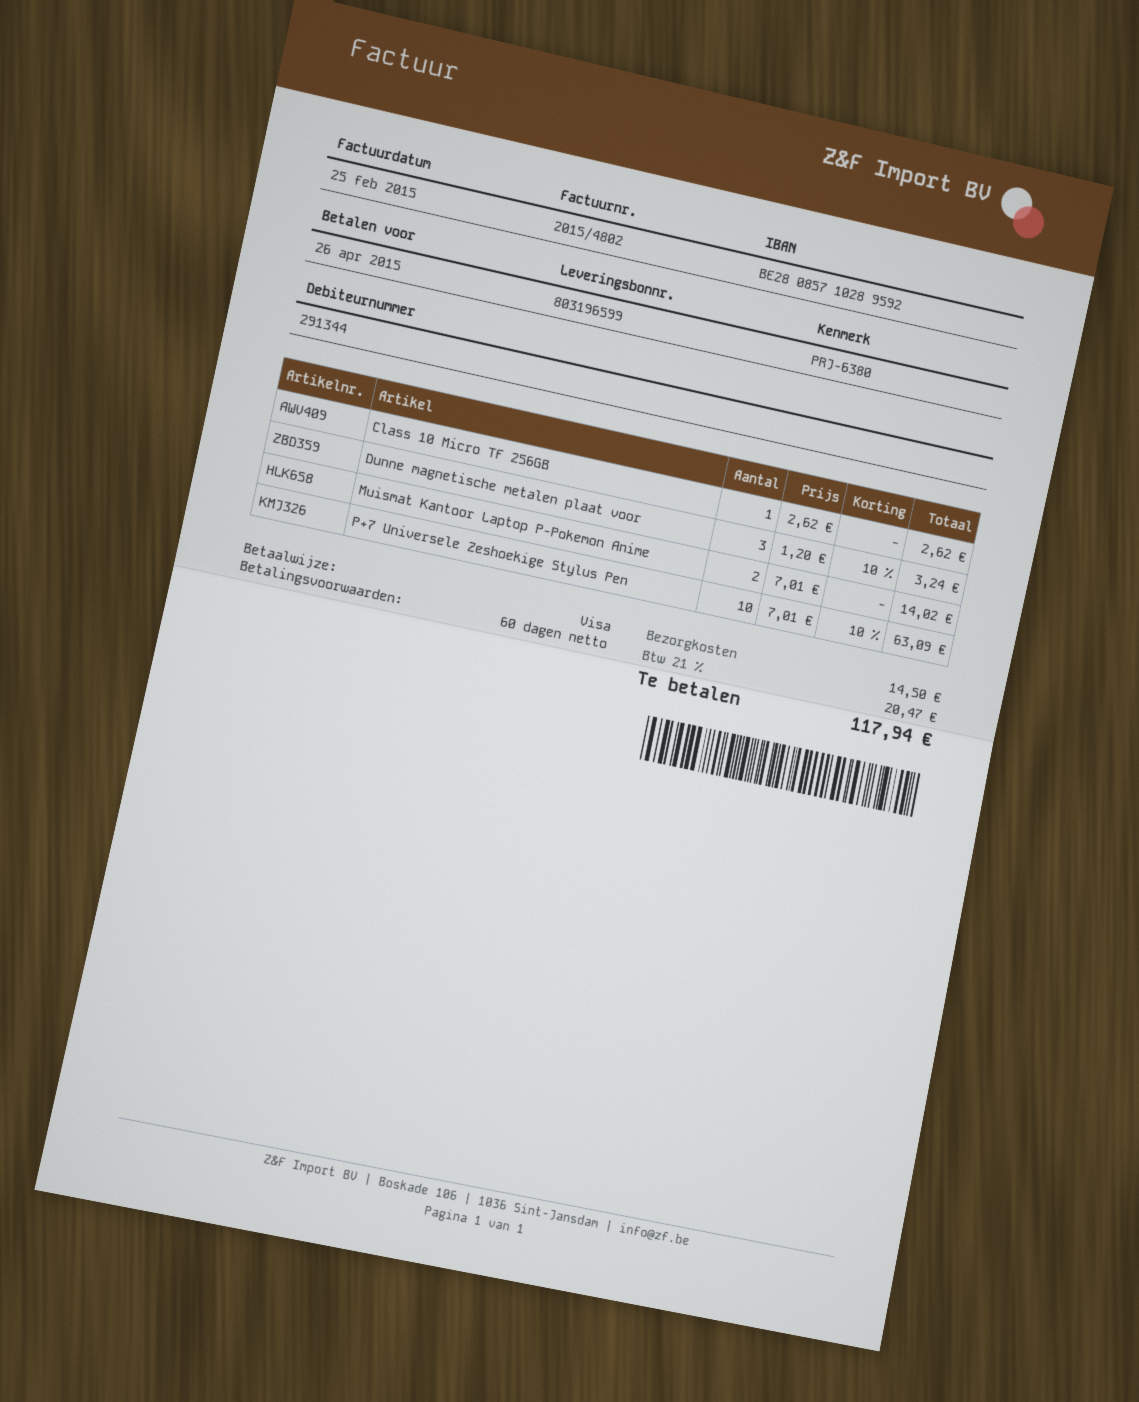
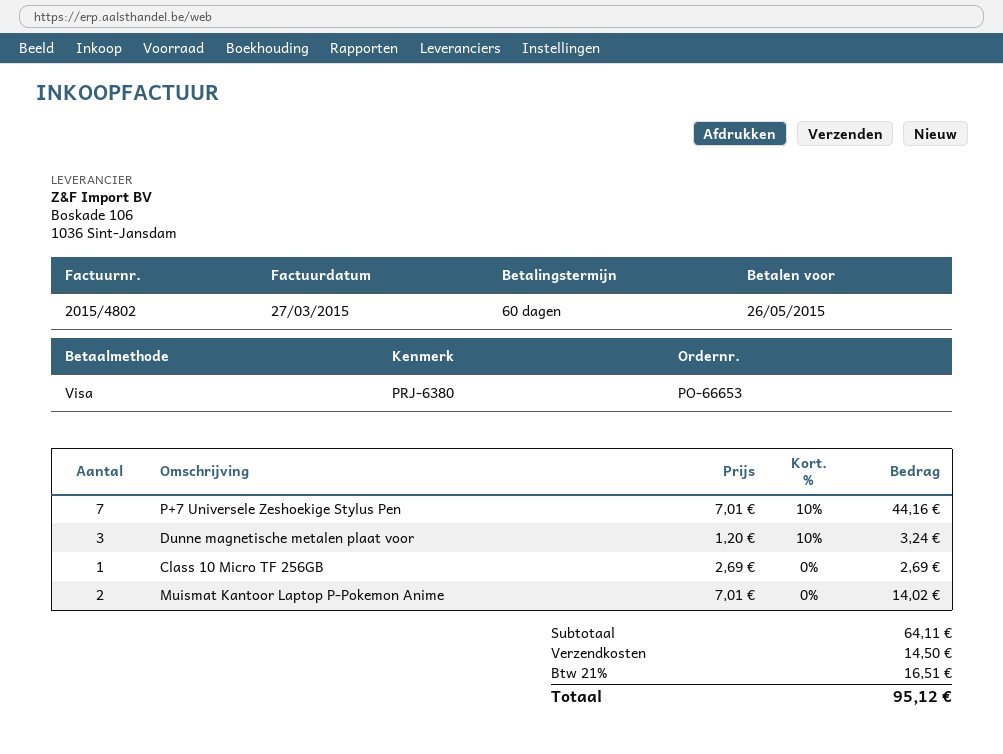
invoice date: 2015-02-25 -> 2015-03-27
due date: 2015-04-26 -> 2015-05-26
Class 10 Micro TF 256GB: 1 x 2.62 = 2.62 -> 1 x 2.69 = 2.69
P+7 Universele Zeshoekige Stylus Pen: 10 x 7.01 - 10% = 63.09 -> 7 x 7.01 - 10% = 44.16
tax: 21% = 20.47 -> 21% = 16.51
total: 117.94 -> 95.12

